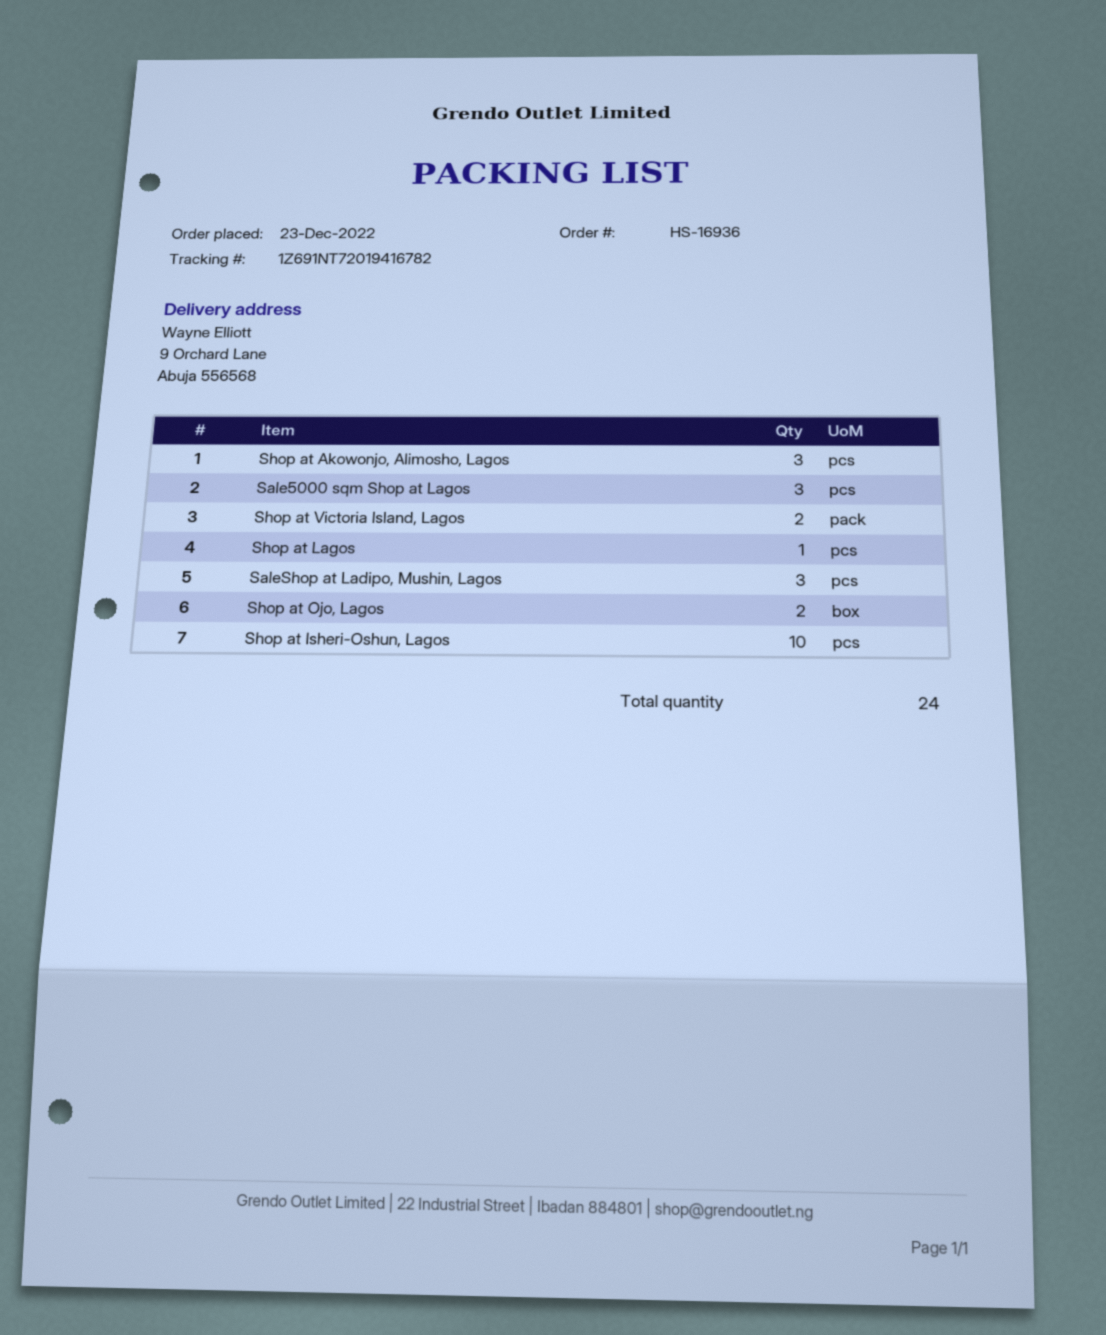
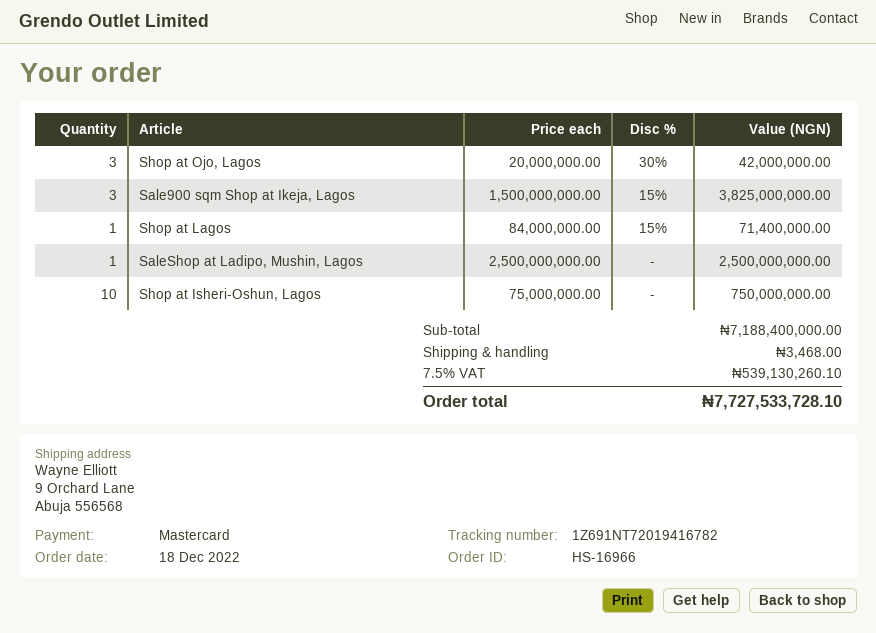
order number: HS-16936 -> HS-16966
order date: 2022-12-23 -> 2022-12-18
Shop at Akowonjo, Alimosho, Lagos: 3 -> none
Sale5000 sqm Shop at Lagos: 3 -> none
Shop at Victoria Island, Lagos: 2 -> none
SaleShop at Ladipo, Mushin, Lagos: 3 -> 1
Shop at Ojo, Lagos: 2 -> 3
Sale900 sqm Shop at Ikeja, Lagos: none -> 3

